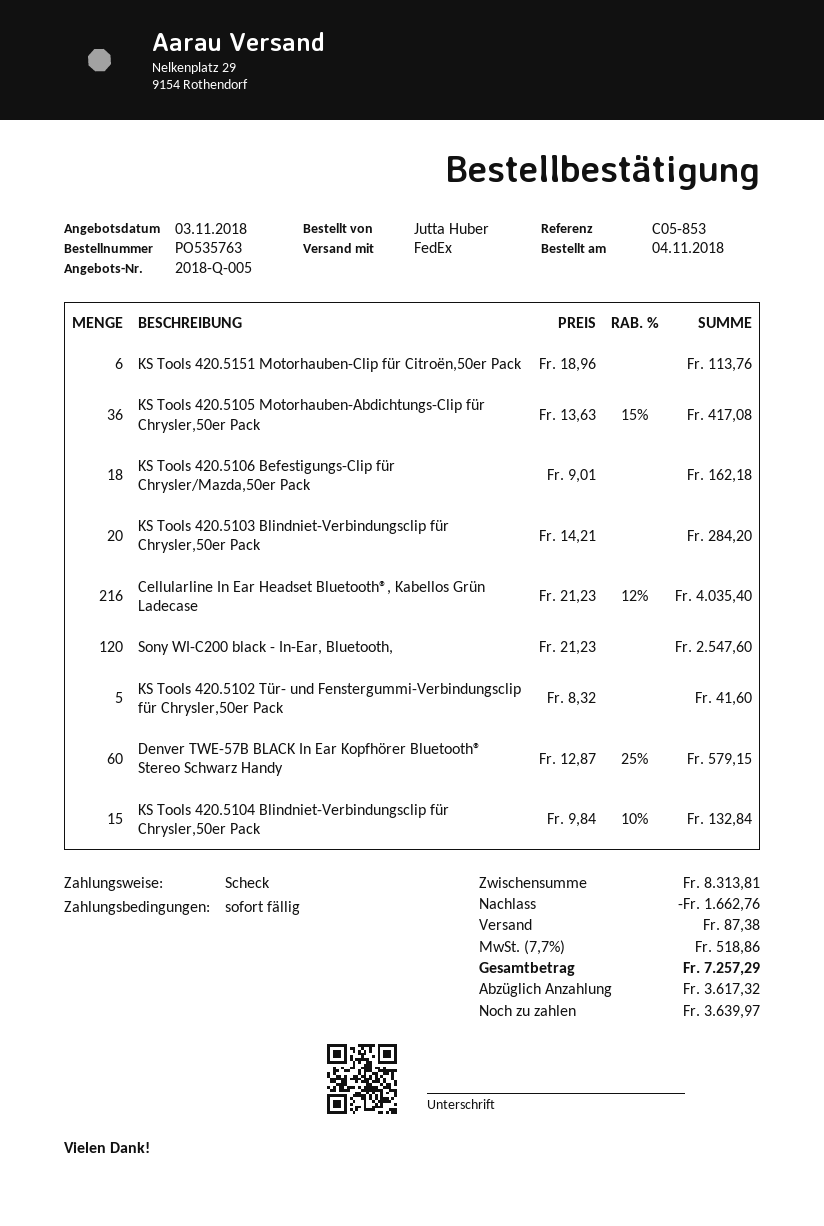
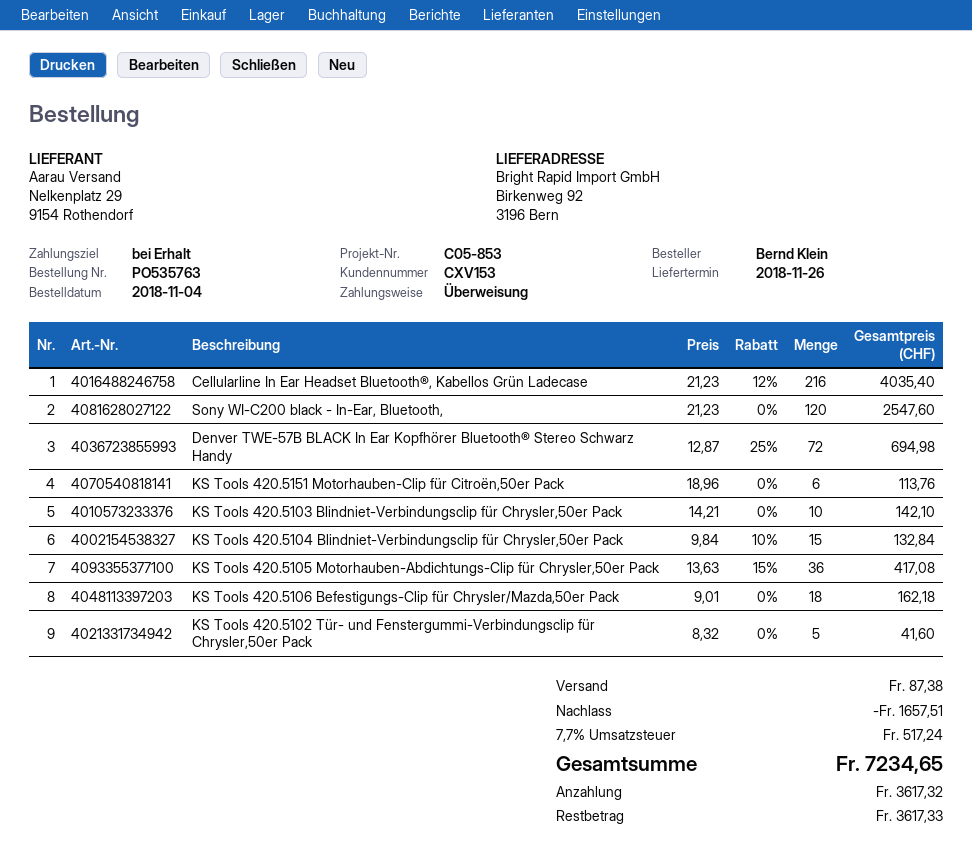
ordered by: Jutta Huber -> Bernd Klein
payment method: cheque -> bank transfer
KS Tools 420.5103 Blindniet-Verbindungsclip für Chrysler,50er Pack: 20 x 14.21 = 284.20 -> 10 x 14.21 = 142.10
Denver TWE-57B BLACK In Ear Kopfhörer Bluetooth® Stereo Schwarz Handy: 60 x 12.87 - 25% = 579.15 -> 72 x 12.87 - 25% = 694.98
discount: 1662.76 -> 1657.51
tax: 7.7% = 518.86 -> 7.7% = 517.24
total: 7257.29 -> 7234.65
balance: 3639.97 -> 3617.33

